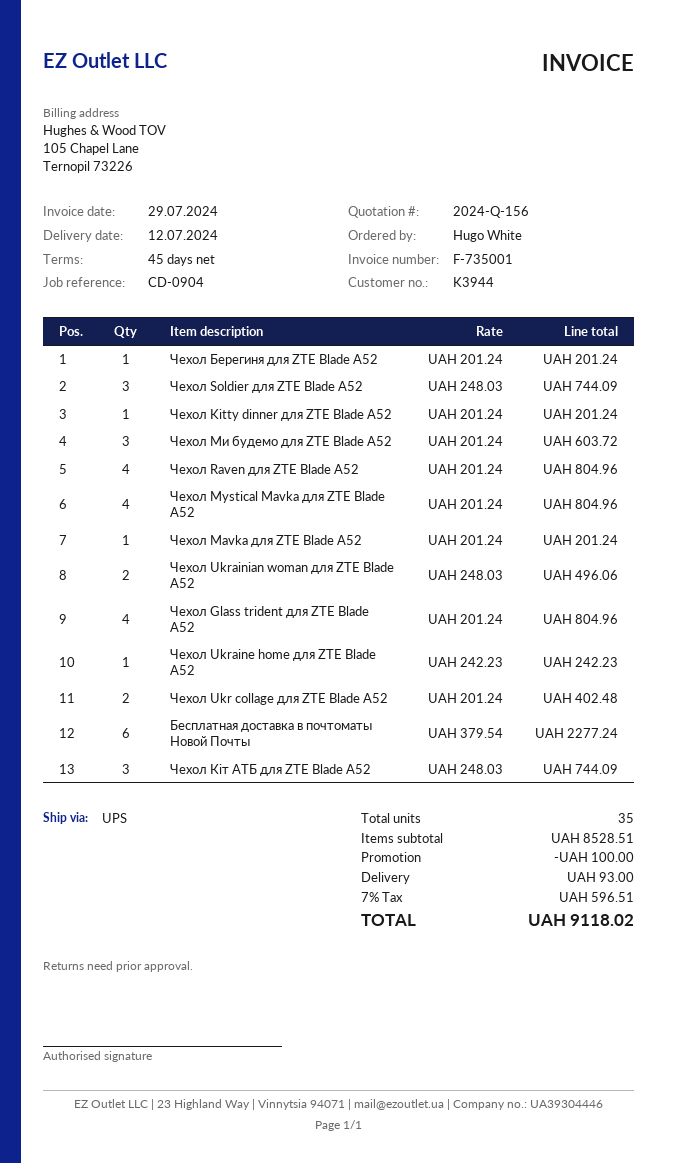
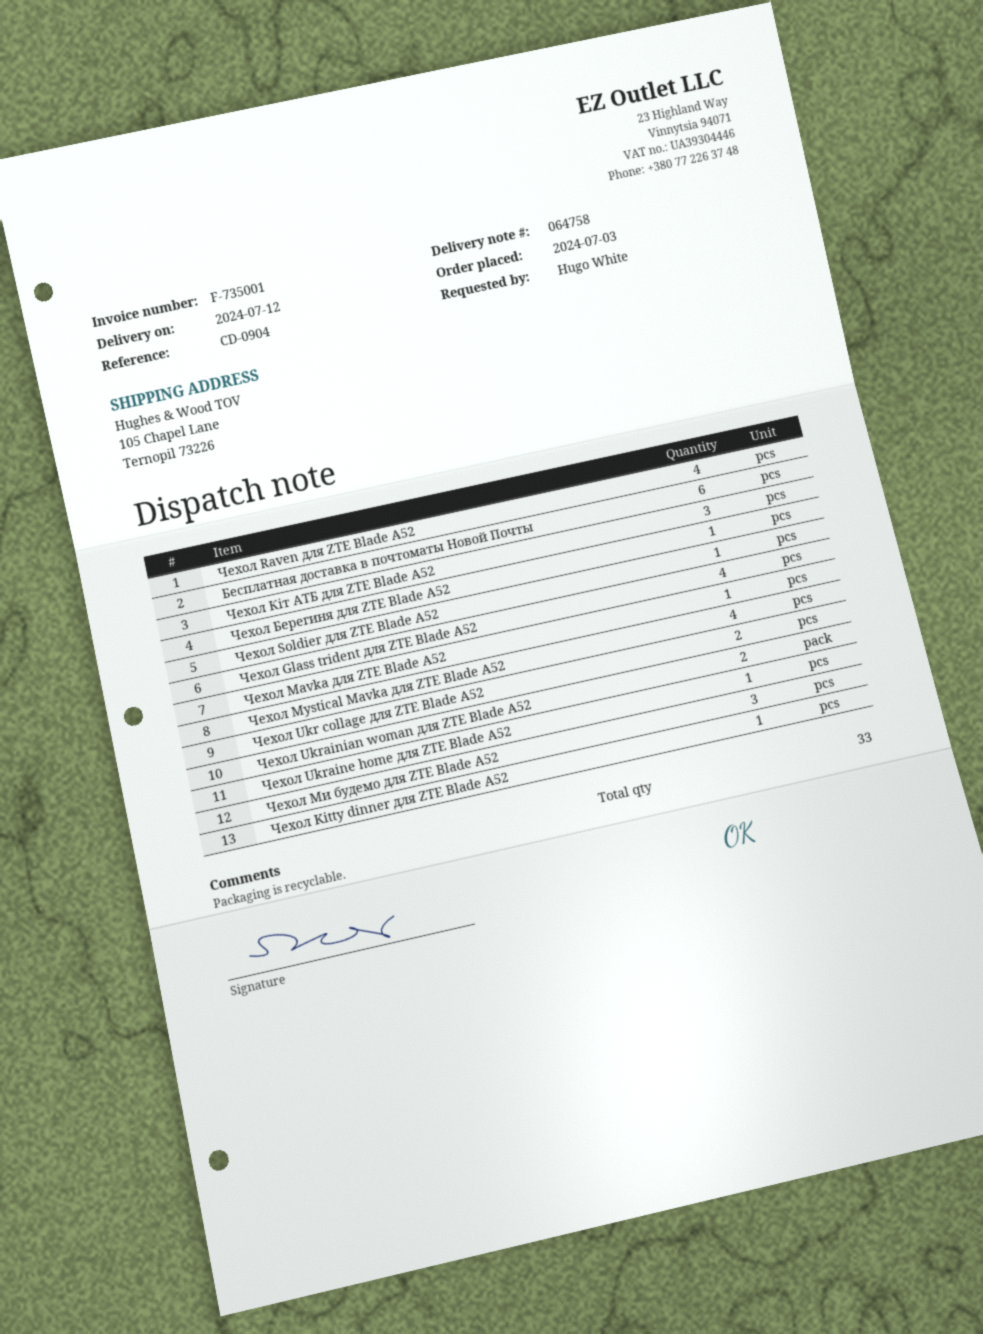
Чехол Soldier для ZTE Blade A52: 3 -> 1
total quantity: 35 -> 33

